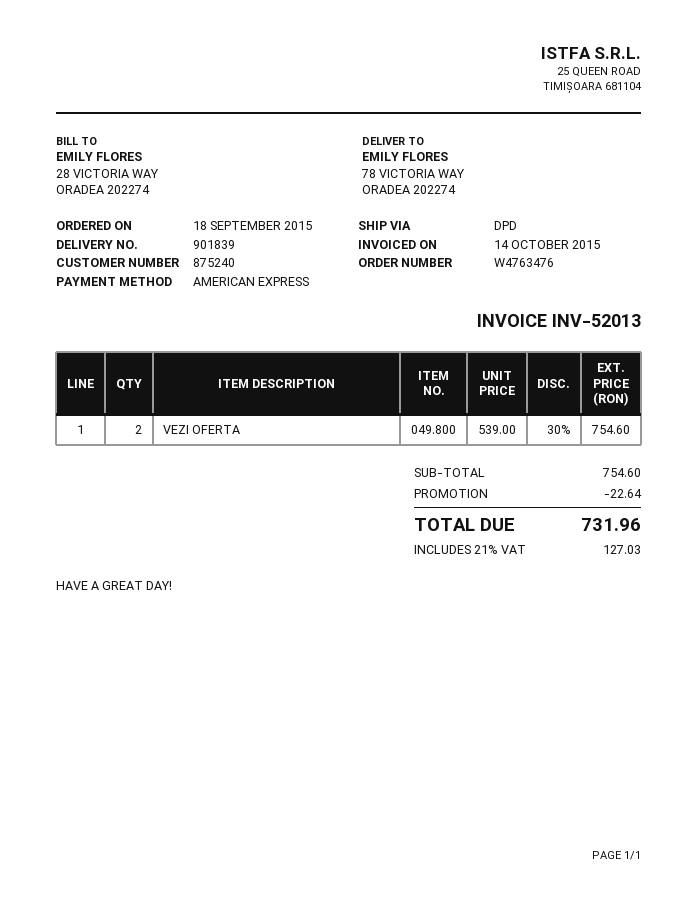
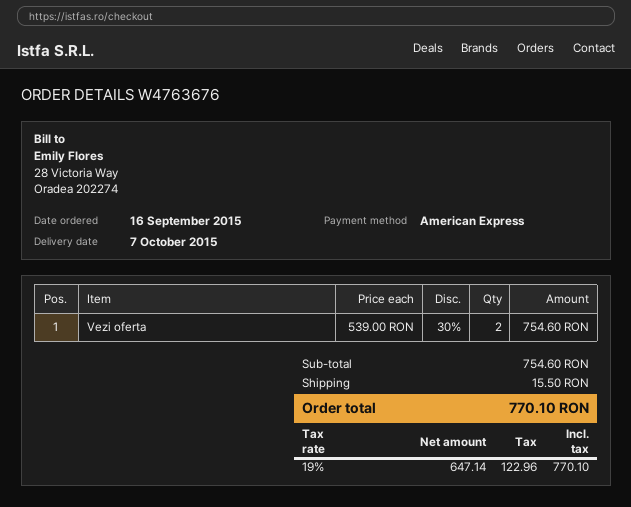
order number: W4763476 -> W4763676
order date: 2015-09-18 -> 2015-09-16
discount: 22.64 -> none
shipping: none -> 15.50
tax: 21% = 127.03 -> 19% = 122.96
total: 731.96 -> 770.10

